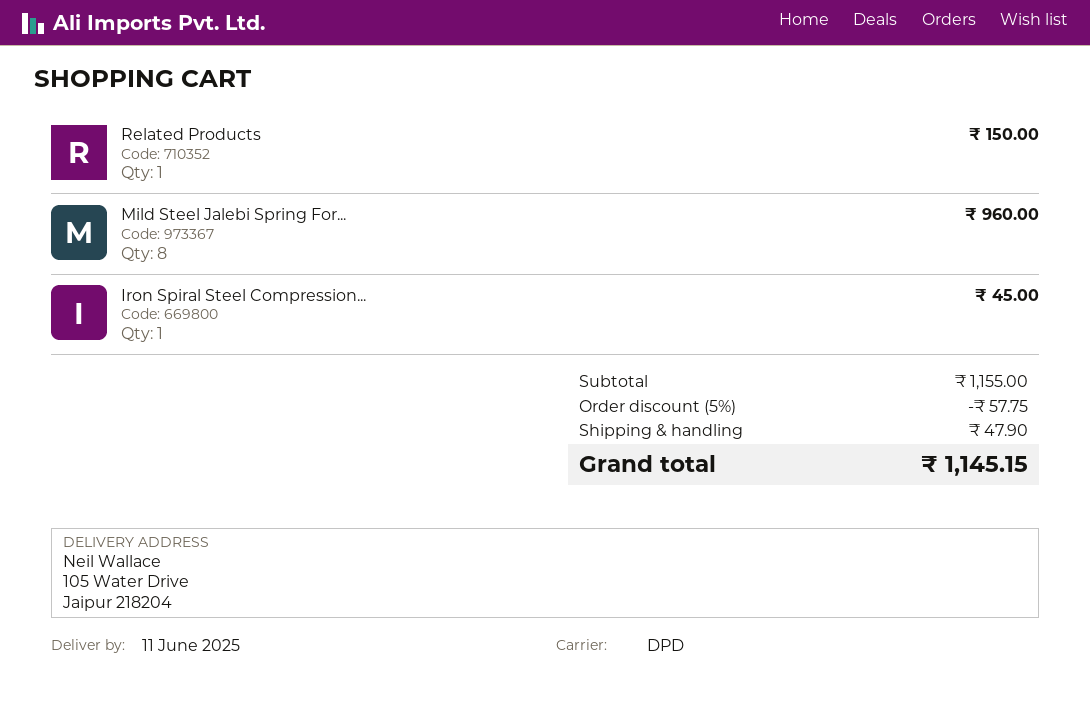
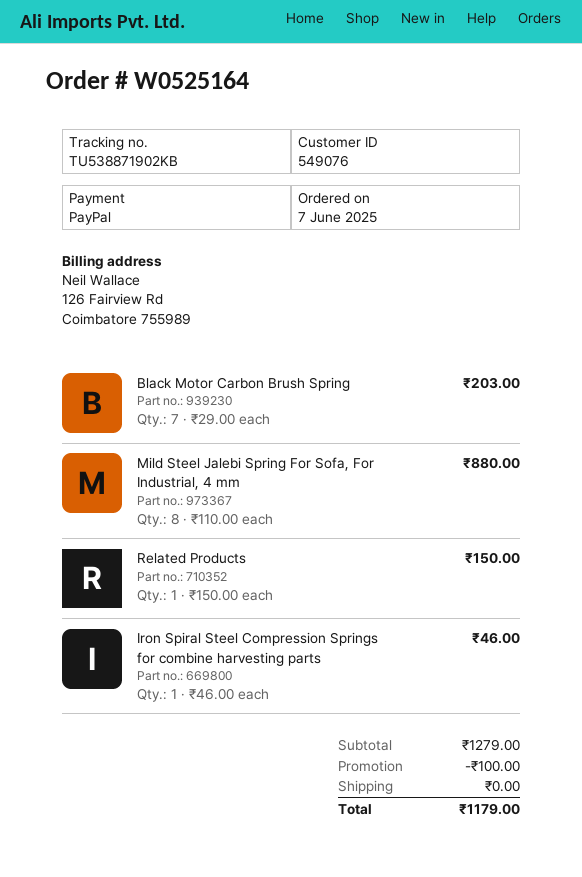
Mild Steel Jalebi Spring For...: 8 for 960.00 -> 8 for 880.00
Iron Spiral Steel Compression...: 1 for 45.00 -> 1 for 46.00
Black Motor Carbon Brush Spring: none -> 7 for 203.00
subtotal: 1155.00 -> 1279.00
discount: 57.75 -> 100.00
shipping: 47.90 -> 0.00
total: 1145.15 -> 1179.00

